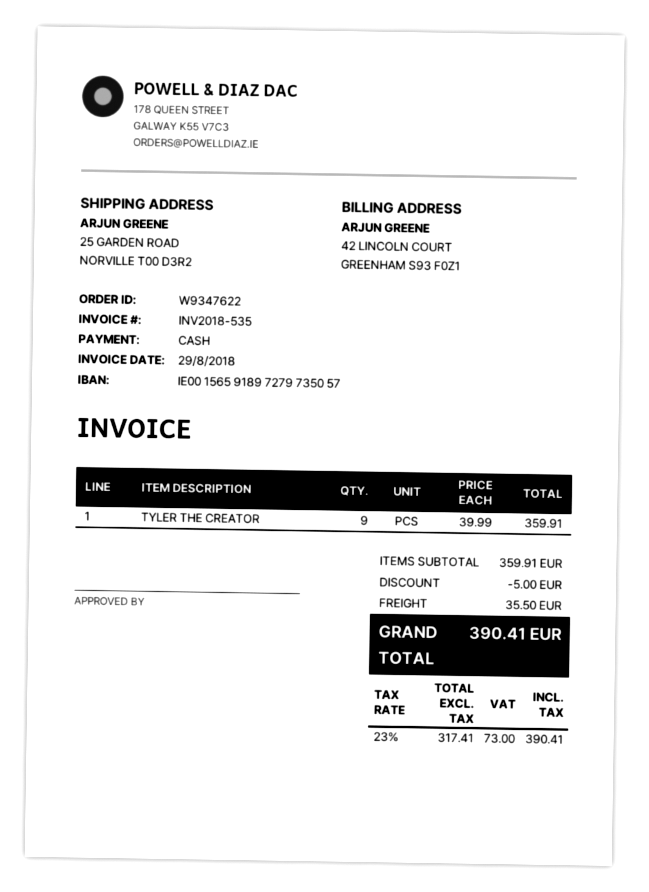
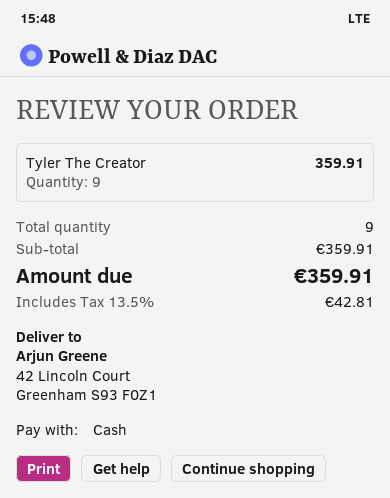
ship to: 25 GARDEN ROAD, NORVILLE T00 D3R2 -> 42 Lincoln Court, Greenham S93 F0Z1
discount: 5.00 -> none
shipping: 35.50 -> none
tax: 23% = 73.00 -> 13.5% = 42.81
total: 390.41 -> 359.91

